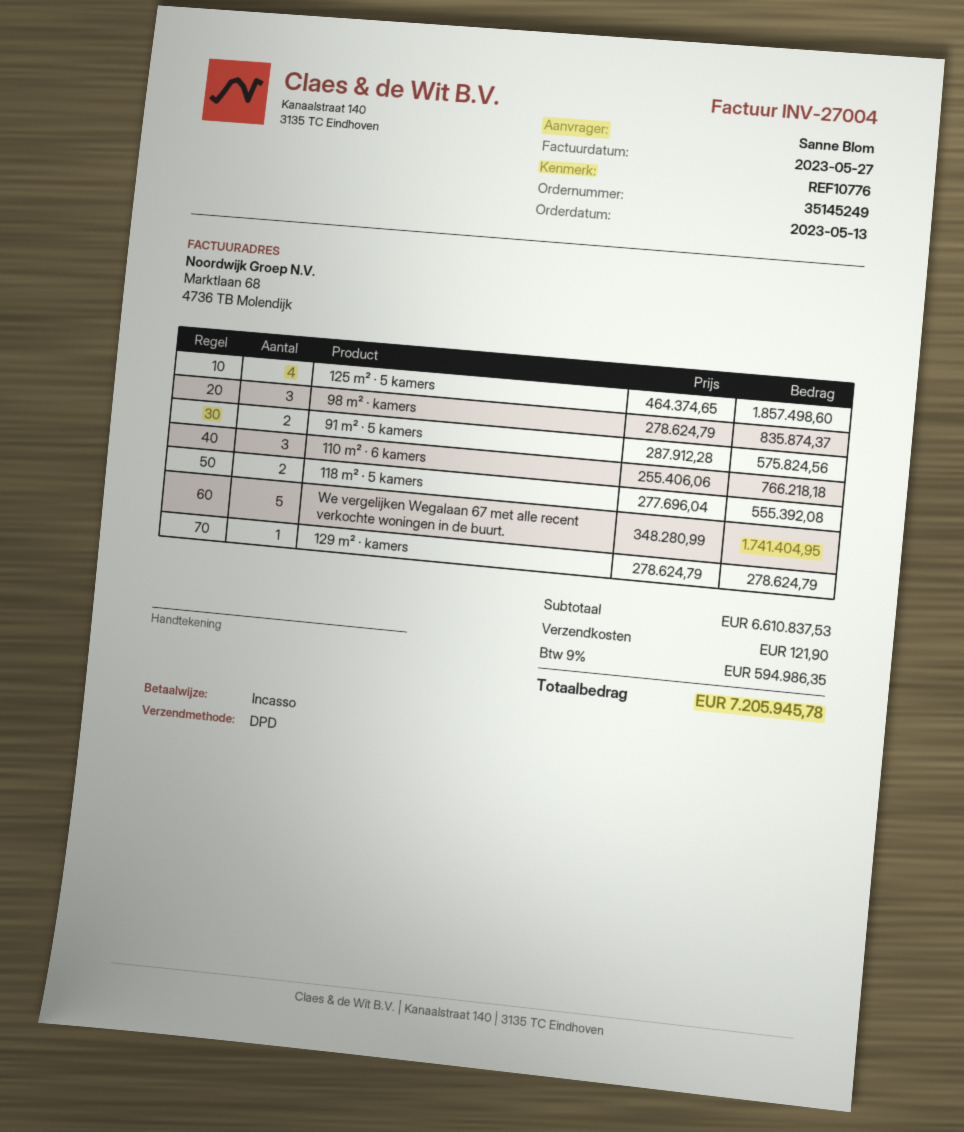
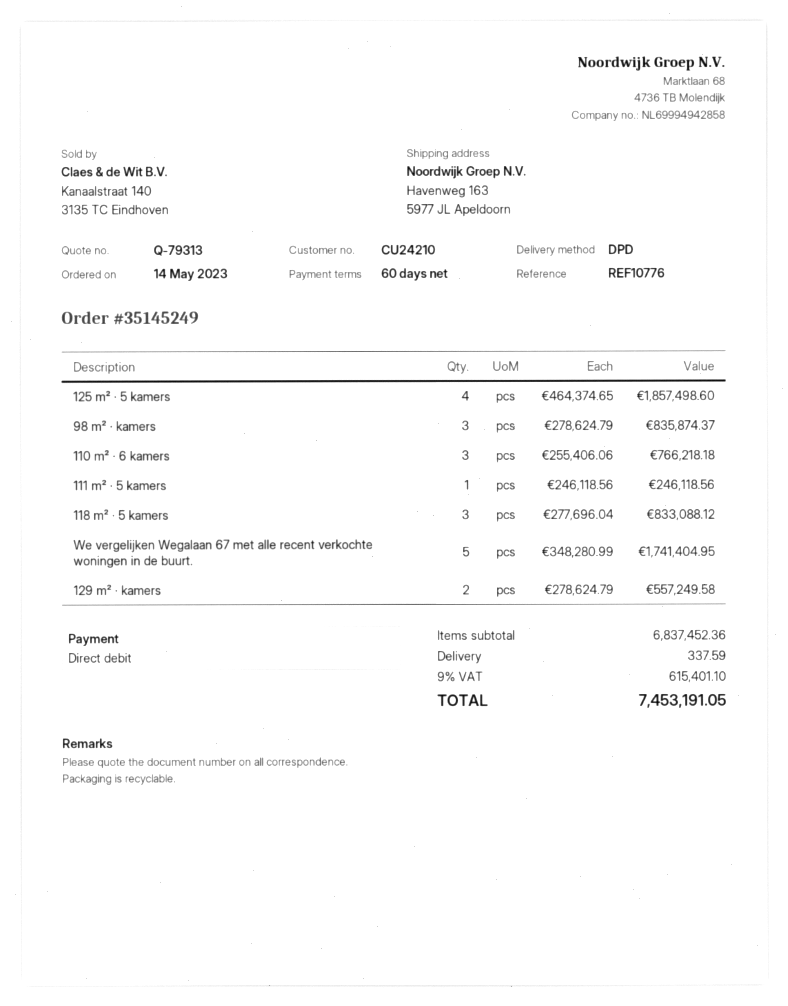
order date: 2023-05-13 -> 2023-05-14
91 m² · 5 kamers: 2 x 287912.28 = 575824.56 -> none
118 m² · 5 kamers: 2 x 277696.04 = 555392.08 -> 3 x 277696.04 = 833088.12
129 m² · kamers: 1 x 278624.79 = 278624.79 -> 2 x 278624.79 = 557249.58
111 m² · 5 kamers: none -> 1 x 246118.56 = 246118.56
subtotal: 6610837.53 -> 6837452.36
shipping: 121.90 -> 337.59
tax: 9% = 594986.35 -> 9% = 615401.10
total: 7205945.78 -> 7453191.05

